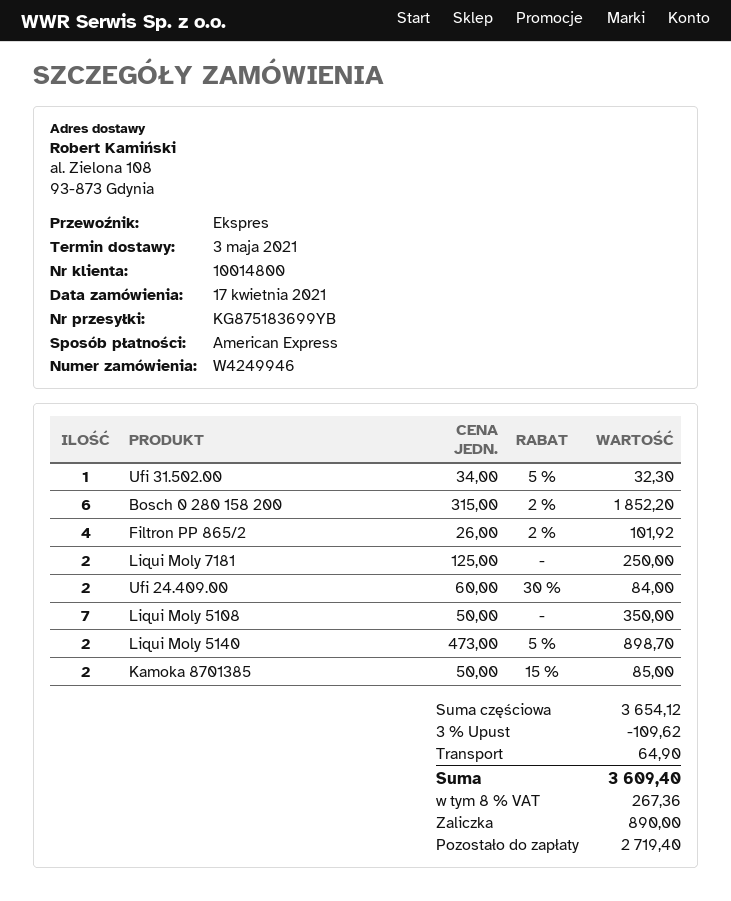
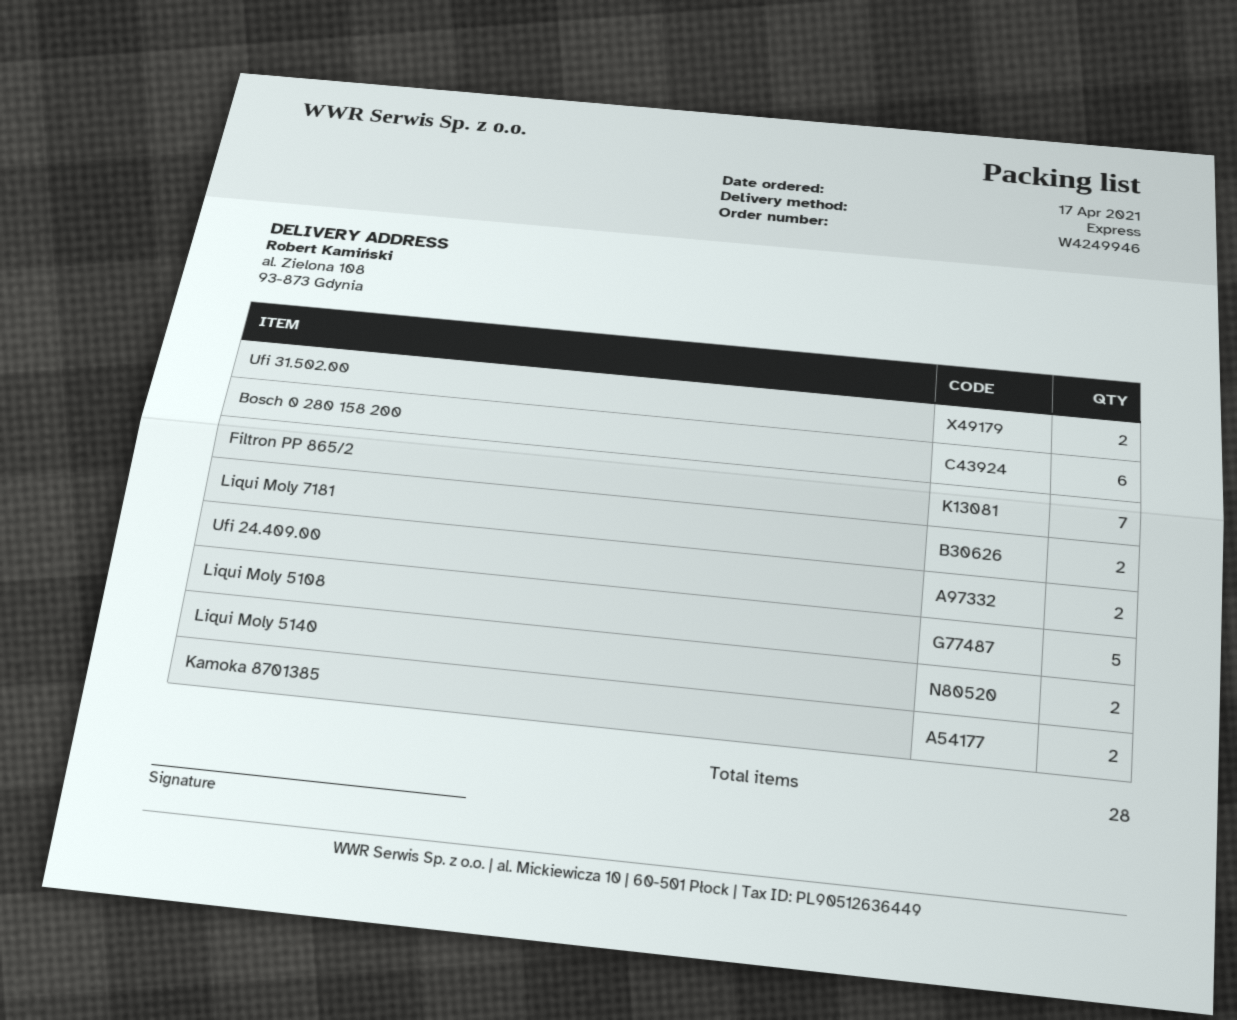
Ufi 31.502.00: 1 -> 2
Filtron PP 865/2: 4 -> 7
Liqui Moly 5108: 7 -> 5

